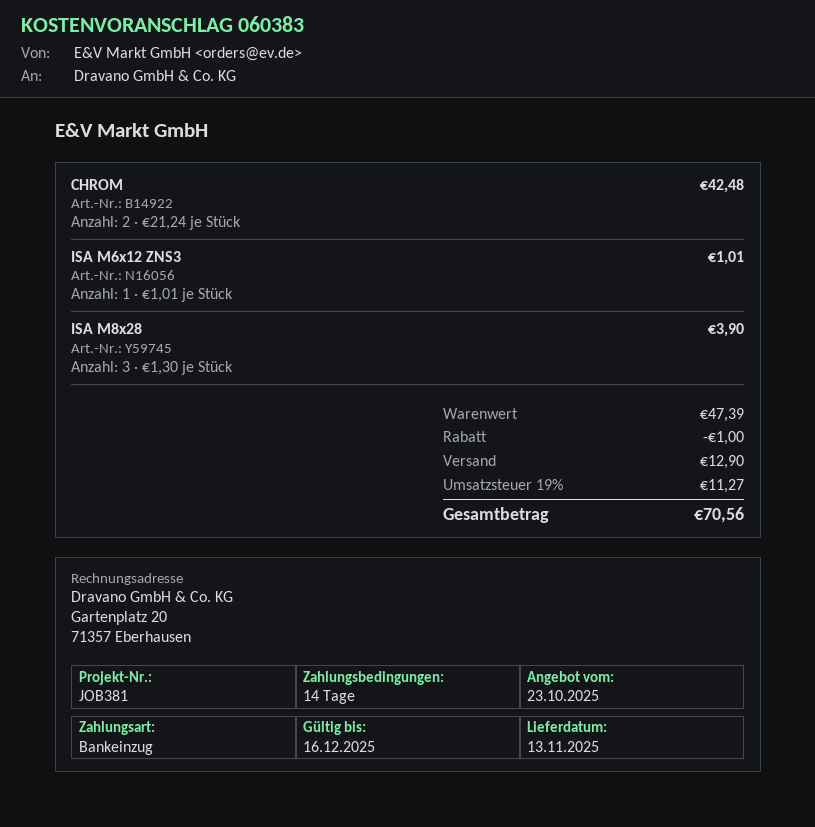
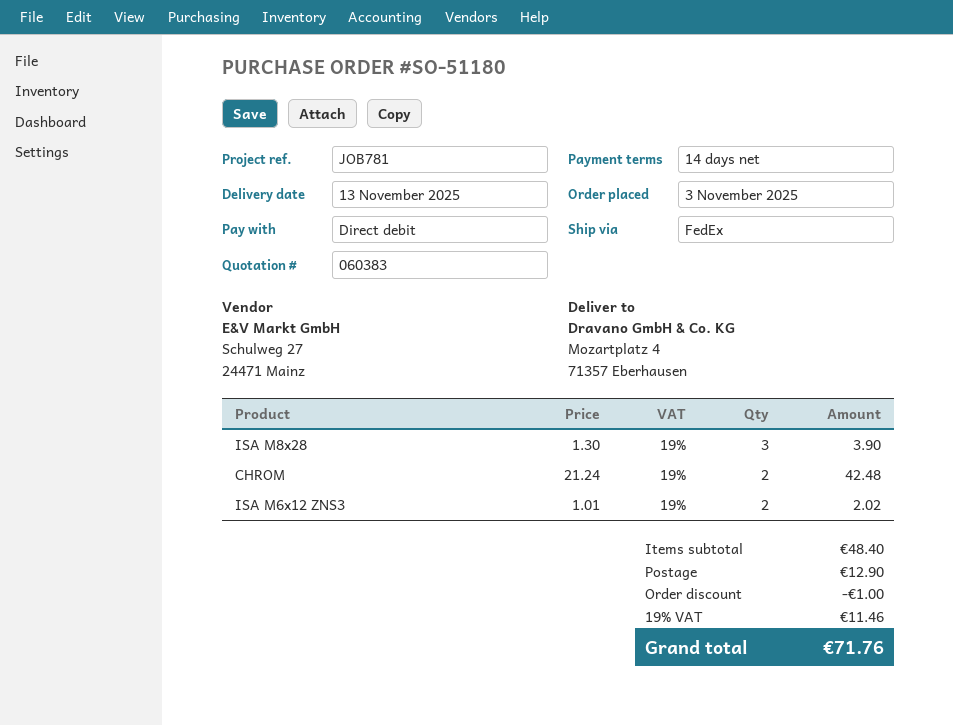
reference: JOB381 -> JOB781
ISA M6x12 ZNS3: 1 x 1.01 = 1.01 -> 2 x 1.01 = 2.02
subtotal: 47.39 -> 48.40
tax: 19% = 11.27 -> 19% = 11.46
total: 70.56 -> 71.76

